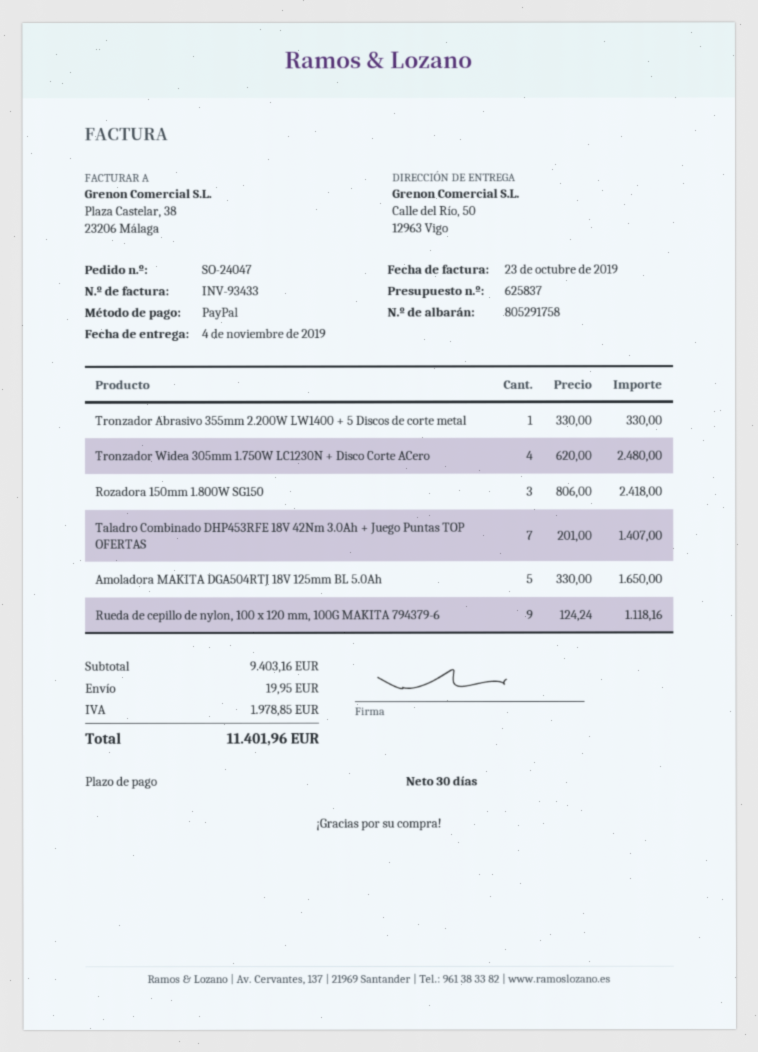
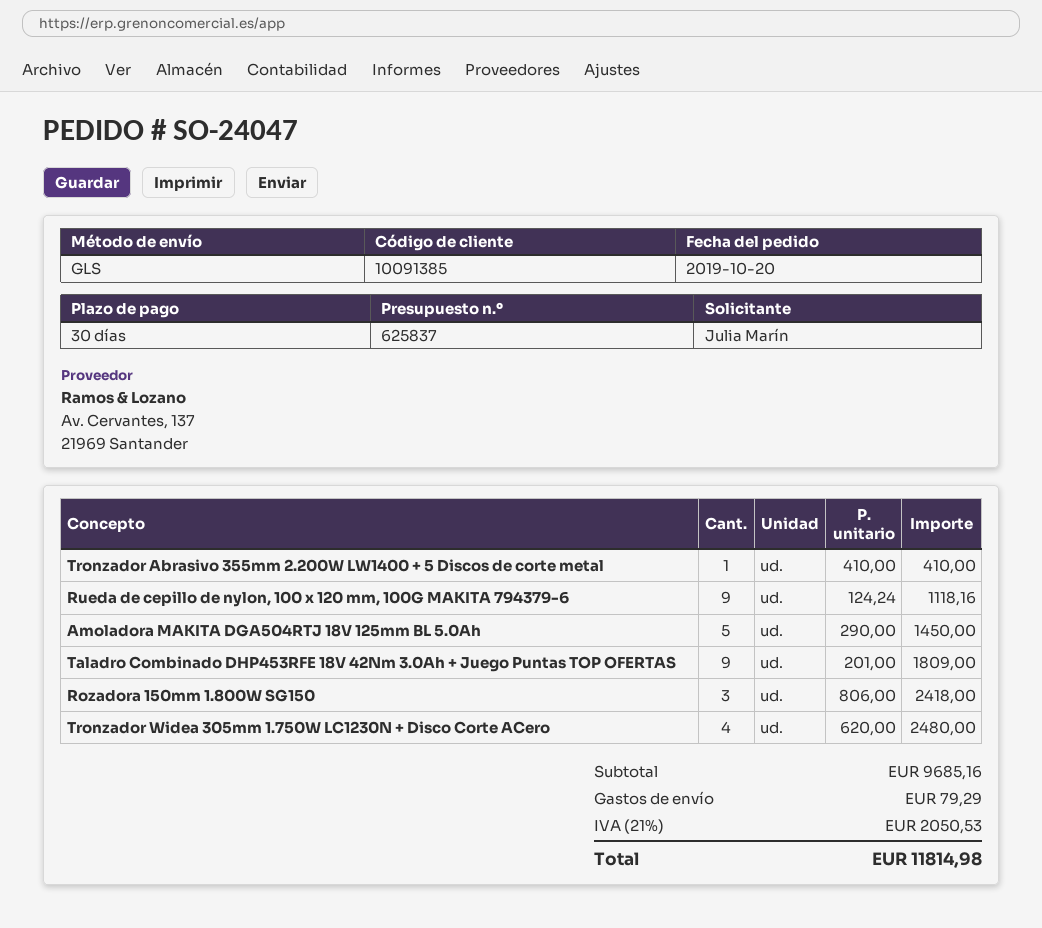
Tronzador Abrasivo 355mm 2.200W LW1400 + 5 Discos de corte metal: 1 x 330.00 = 330.00 -> 1 x 410.00 = 410.00
Taladro Combinado DHP453RFE 18V 42Nm 3.0Ah + Juego Puntas TOP OFERTAS: 7 x 201.00 = 1407.00 -> 9 x 201.00 = 1809.00
Amoladora MAKITA DGA504RTJ 18V 125mm BL 5.0Ah: 5 x 330.00 = 1650.00 -> 5 x 290.00 = 1450.00
subtotal: 9403.16 -> 9685.16
shipping: 19.95 -> 79.29
tax: 1978.85 -> 2050.53
total: 11401.96 -> 11814.98

